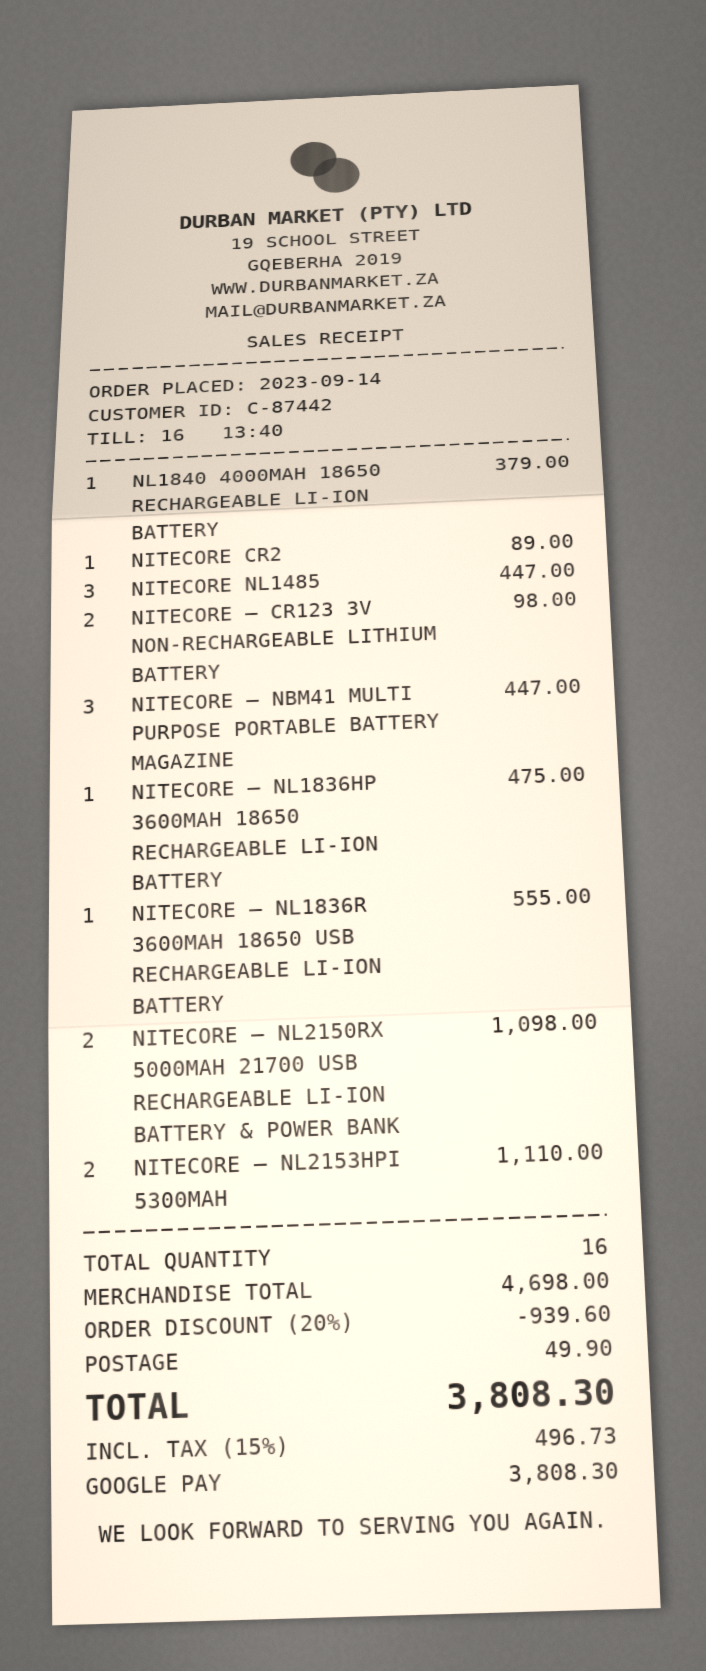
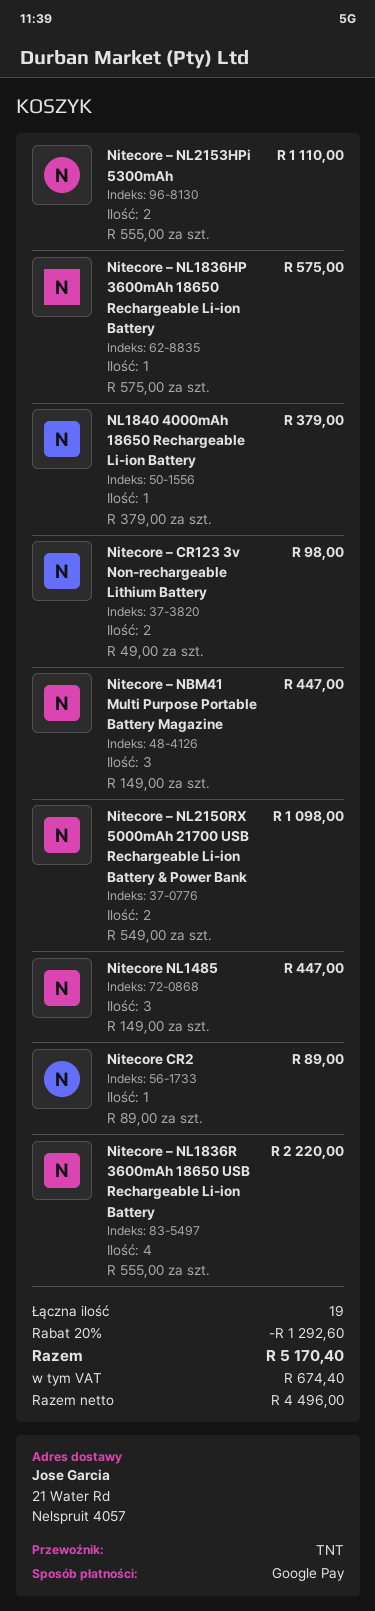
NITECORE – NL1836HP 3600MAH 18650 RECHARGEABLE LI-ION BATTERY: 1 for 475.00 -> 1 for 575.00
NITECORE – NL1836R 3600MAH 18650 USB RECHARGEABLE LI-ION BATTERY: 1 for 555.00 -> 4 for 2220.00
total quantity: 16 -> 19
discount: 20% = 939.60 -> 20% = 1292.60
shipping: 49.90 -> none
tax: 496.73 -> 674.40
total: 3808.30 -> 5170.40

